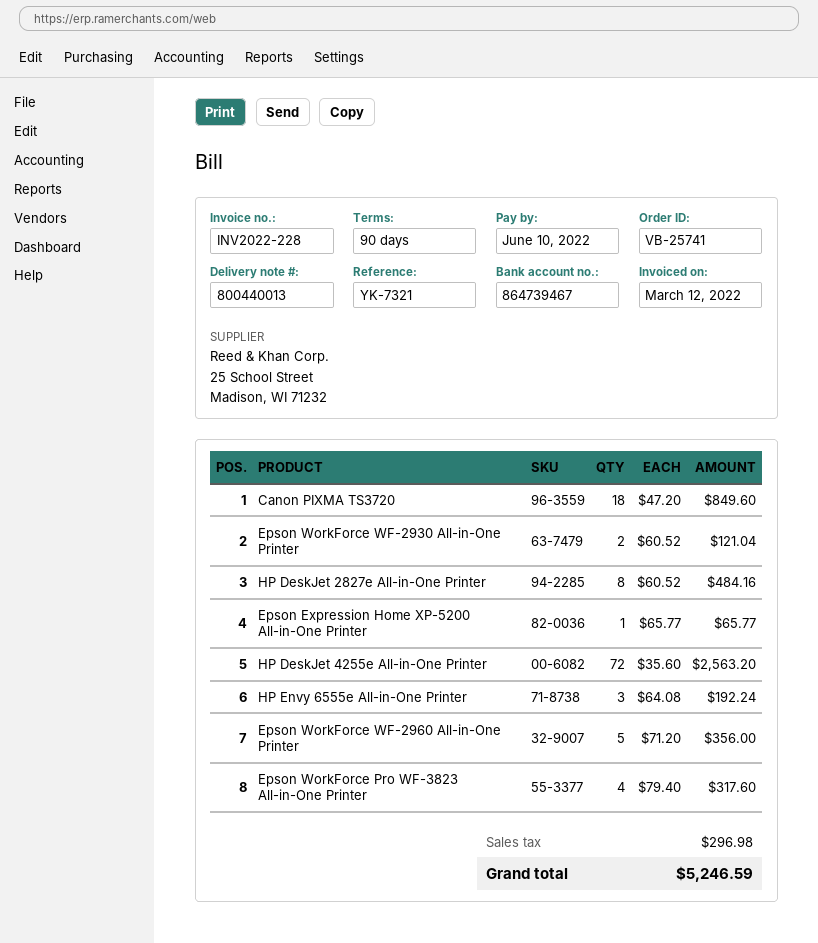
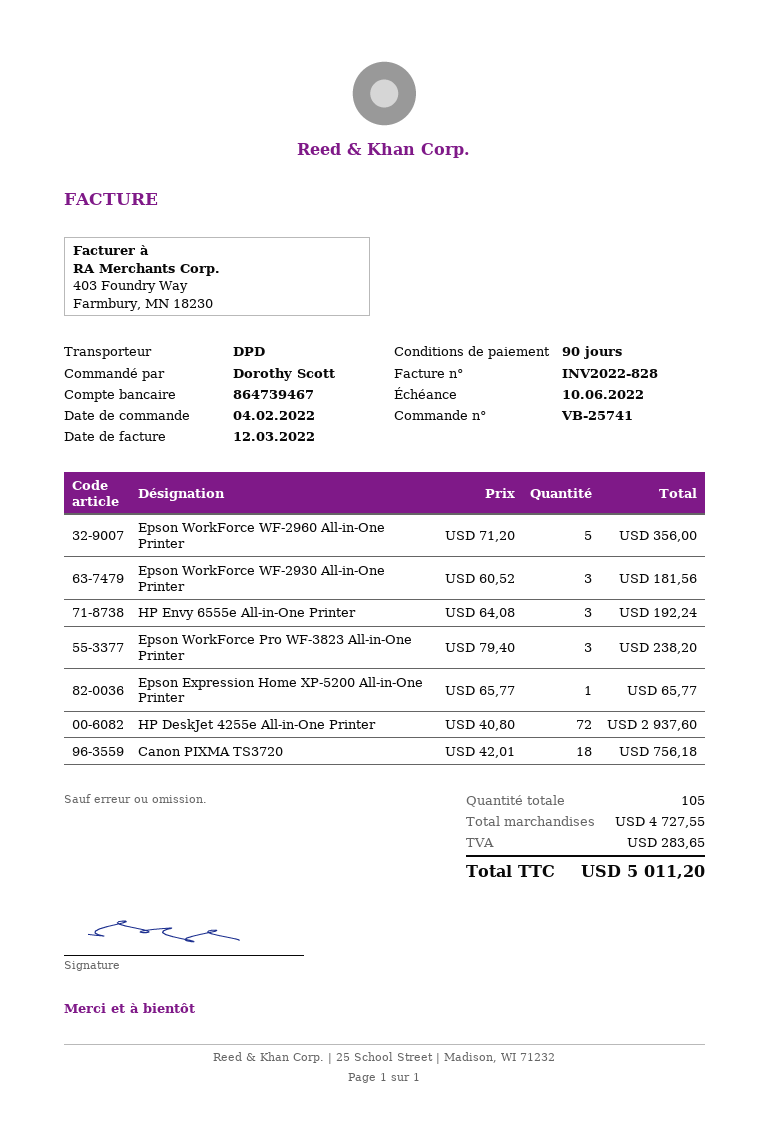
invoice number: INV2022-228 -> INV2022-828
Canon PIXMA TS3720: 18 x 47.20 = 849.60 -> 18 x 42.01 = 756.18
Epson WorkForce WF-2930 All-in-One Printer: 2 x 60.52 = 121.04 -> 3 x 60.52 = 181.56
HP DeskJet 2827e All-in-One Printer: 8 x 60.52 = 484.16 -> none
HP DeskJet 4255e All-in-One Printer: 72 x 35.60 = 2563.20 -> 72 x 40.80 = 2937.60
Epson WorkForce Pro WF-3823 All-in-One Printer: 4 x 79.40 = 317.60 -> 3 x 79.40 = 238.20
tax: 296.98 -> 283.65
total: 5246.59 -> 5011.20

